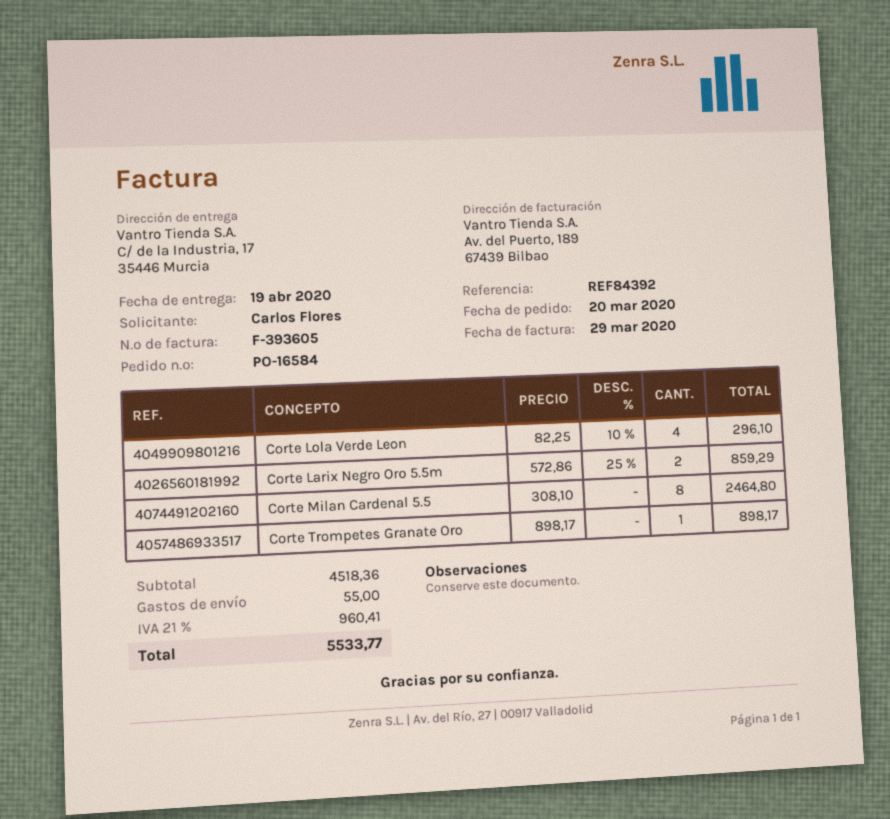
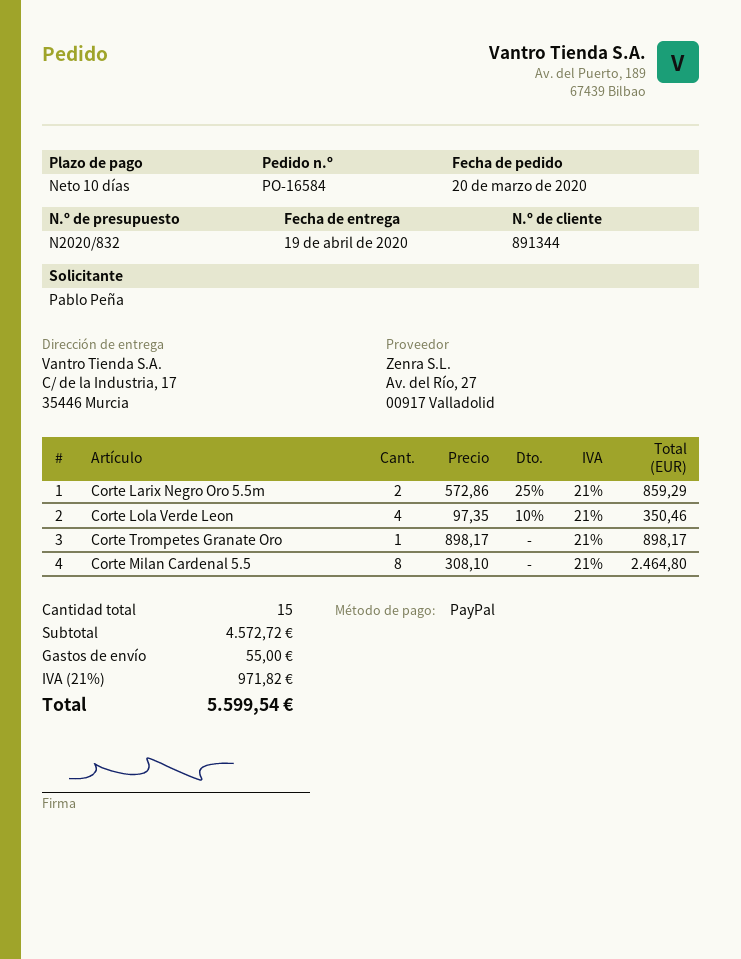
ordered by: Carlos Flores -> Pablo Peña
Corte Lola Verde Leon: 4 x 82.25 - 10% = 296.10 -> 4 x 97.35 - 10% = 350.46
subtotal: 4518.36 -> 4572.72
tax: 21% = 960.41 -> 21% = 971.82
total: 5533.77 -> 5599.54

